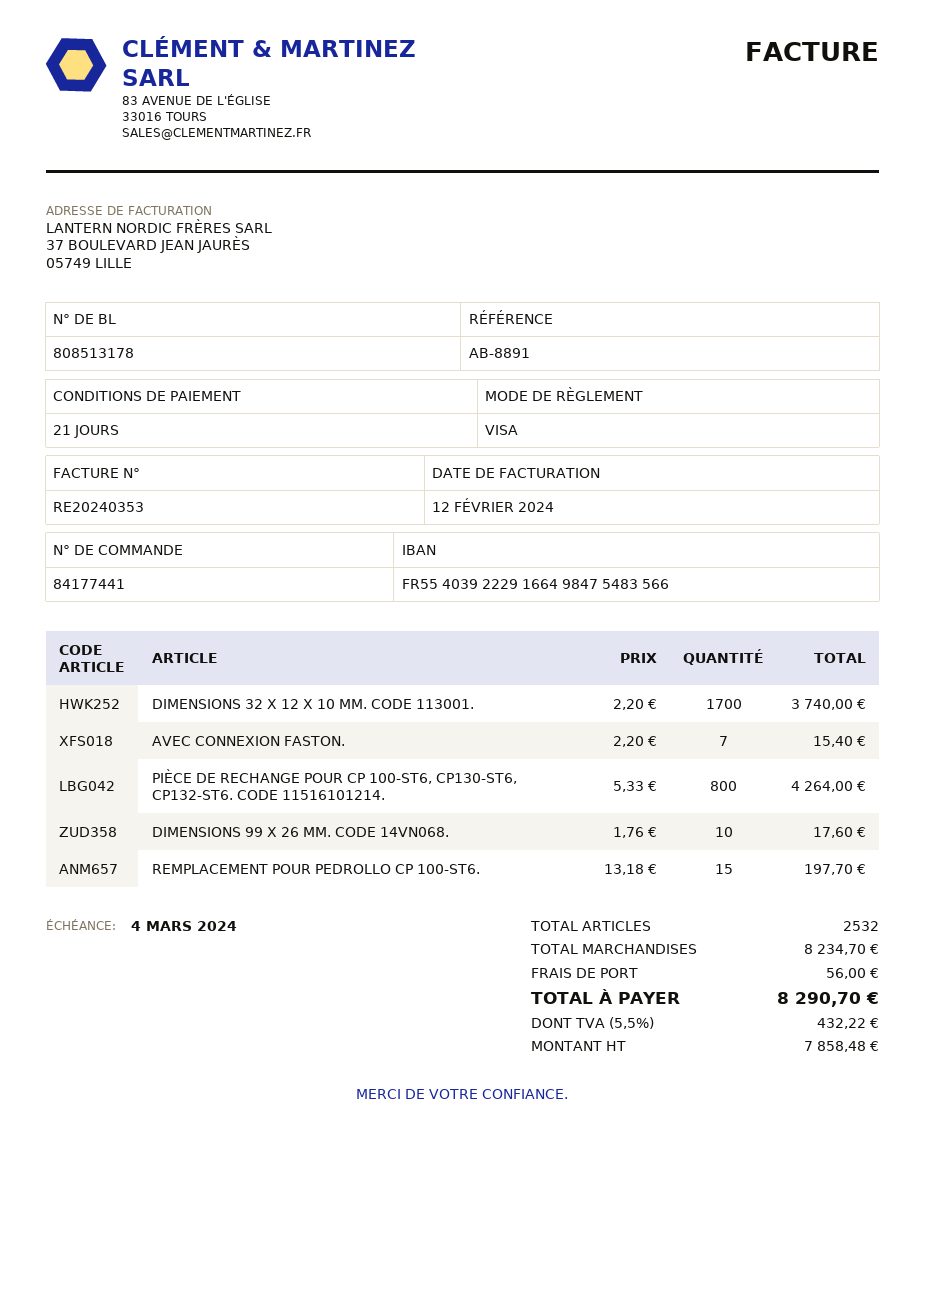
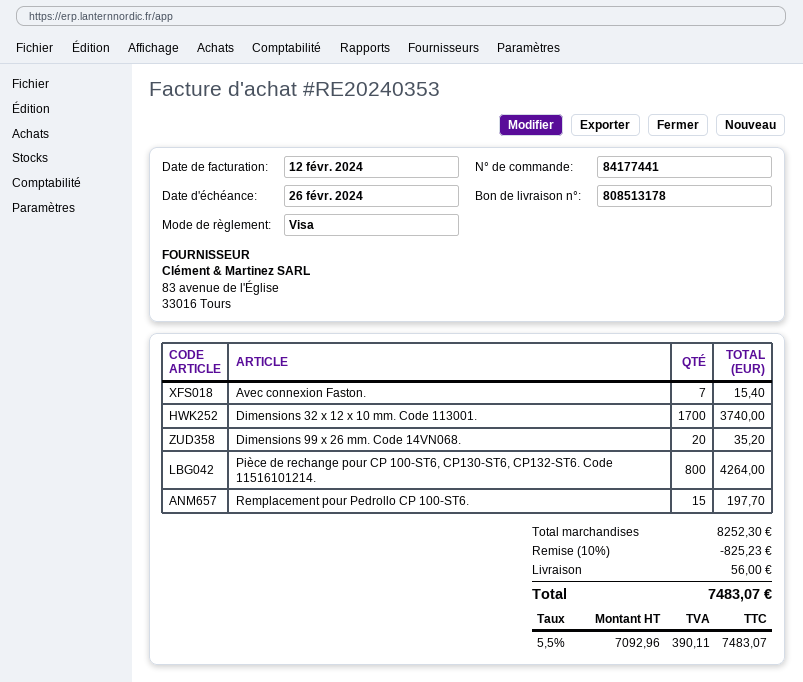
due date: 2024-03-04 -> 2024-02-26
DIMENSIONS 99 X 26 MM. CODE 14VN068.: 10 for 17.60 -> 20 for 35.20
subtotal: 8234.70 -> 8252.30
discount: none -> 10% = 825.23
net: 7858.48 -> 7092.96
tax: 5.5% = 432.22 -> 5.5% = 390.11
total: 8290.70 -> 7483.07

